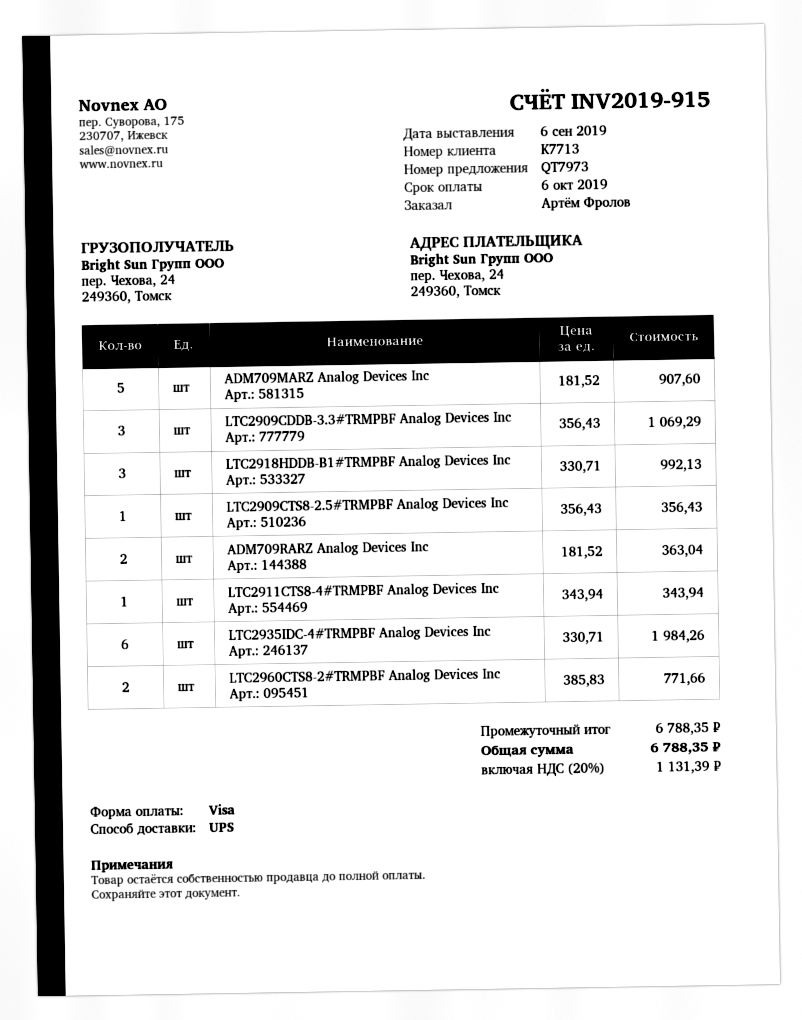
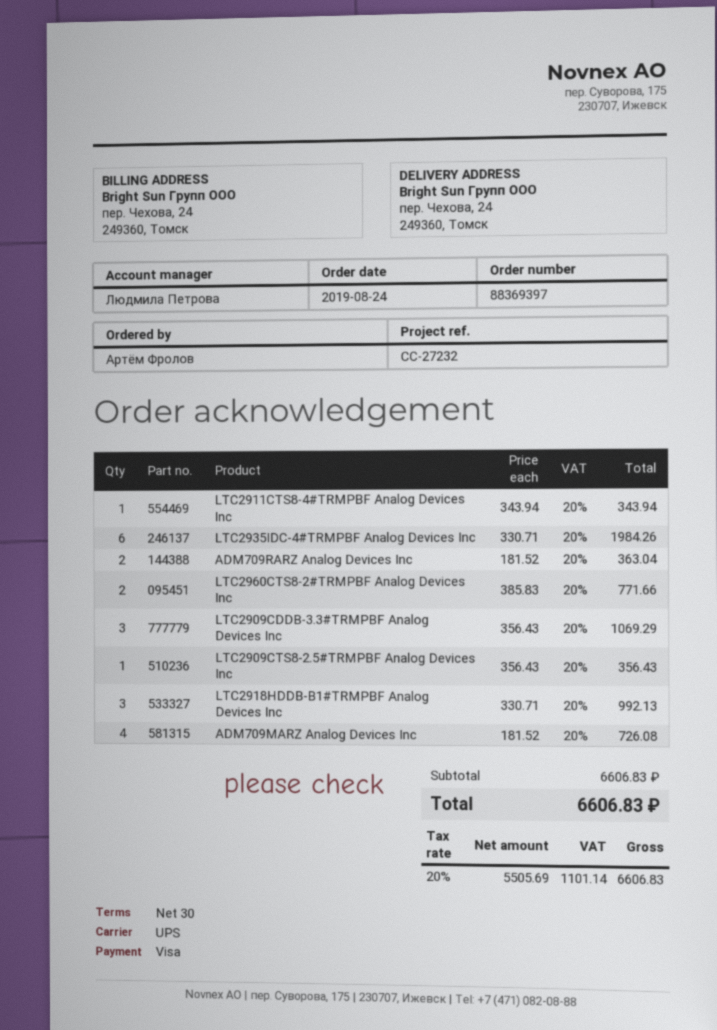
ADM709MARZ Analog Devices Inc: 5 x 181.52 = 907.60 -> 4 x 181.52 = 726.08
subtotal: 6788.35 -> 6606.83
tax: 20% = 1131.39 -> 20% = 1101.14
total: 6788.35 -> 6606.83

